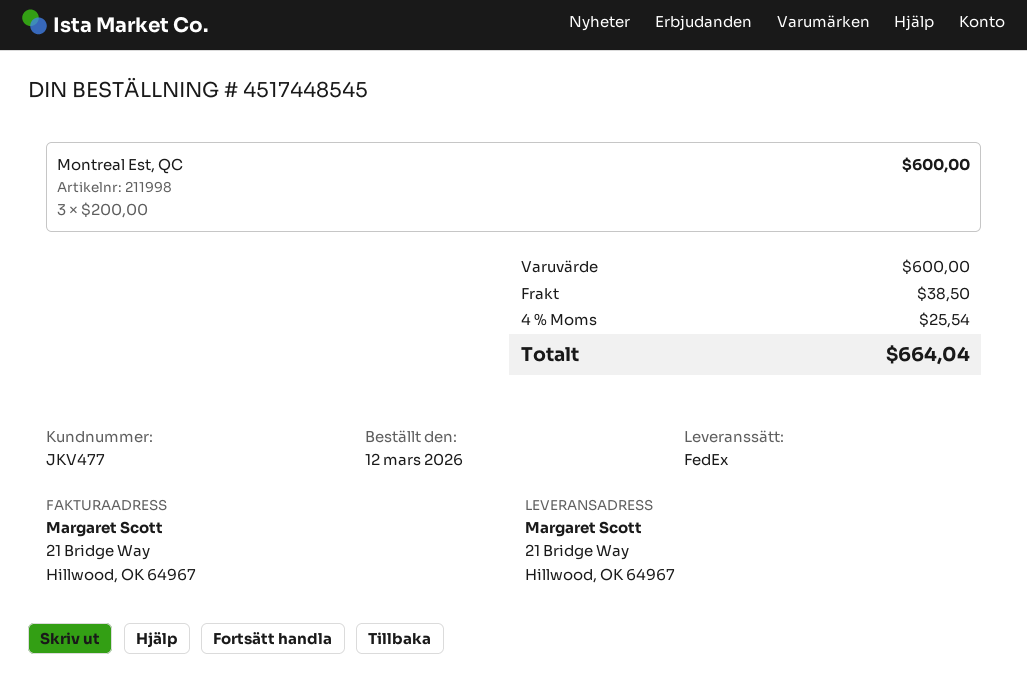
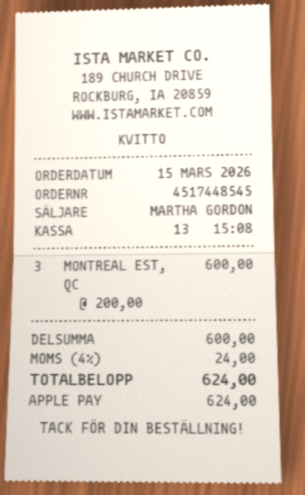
order date: 2026-03-12 -> 2026-03-15
shipping: 38.50 -> none
tax: 4% = 25.54 -> 4% = 24.00
total: 664.04 -> 624.00

